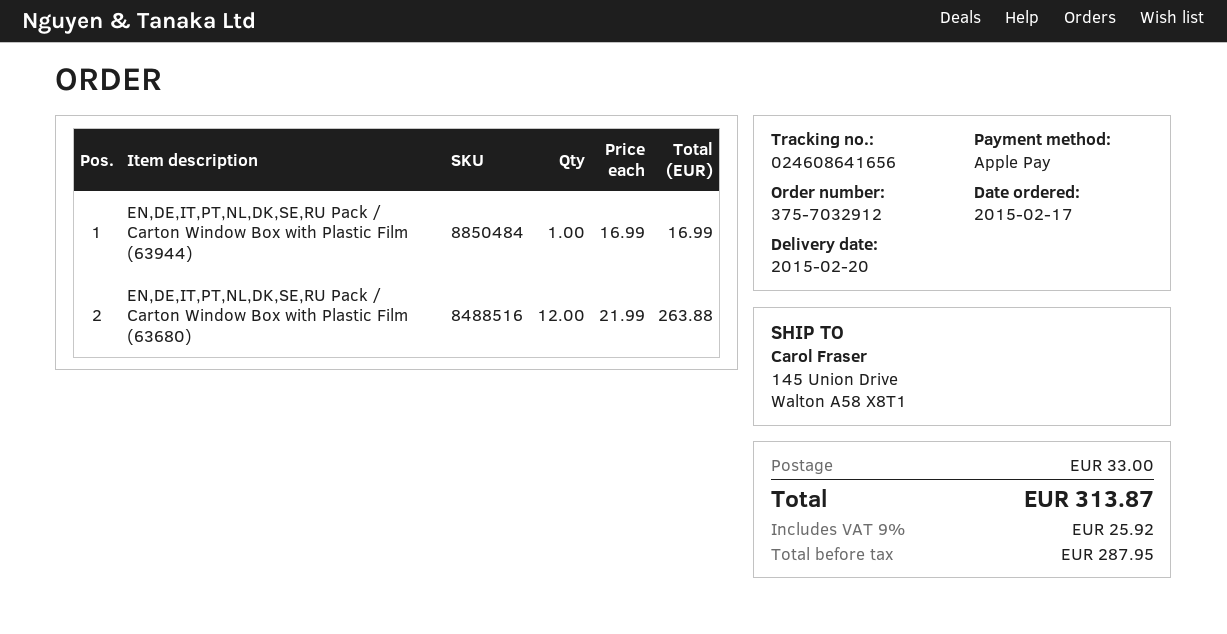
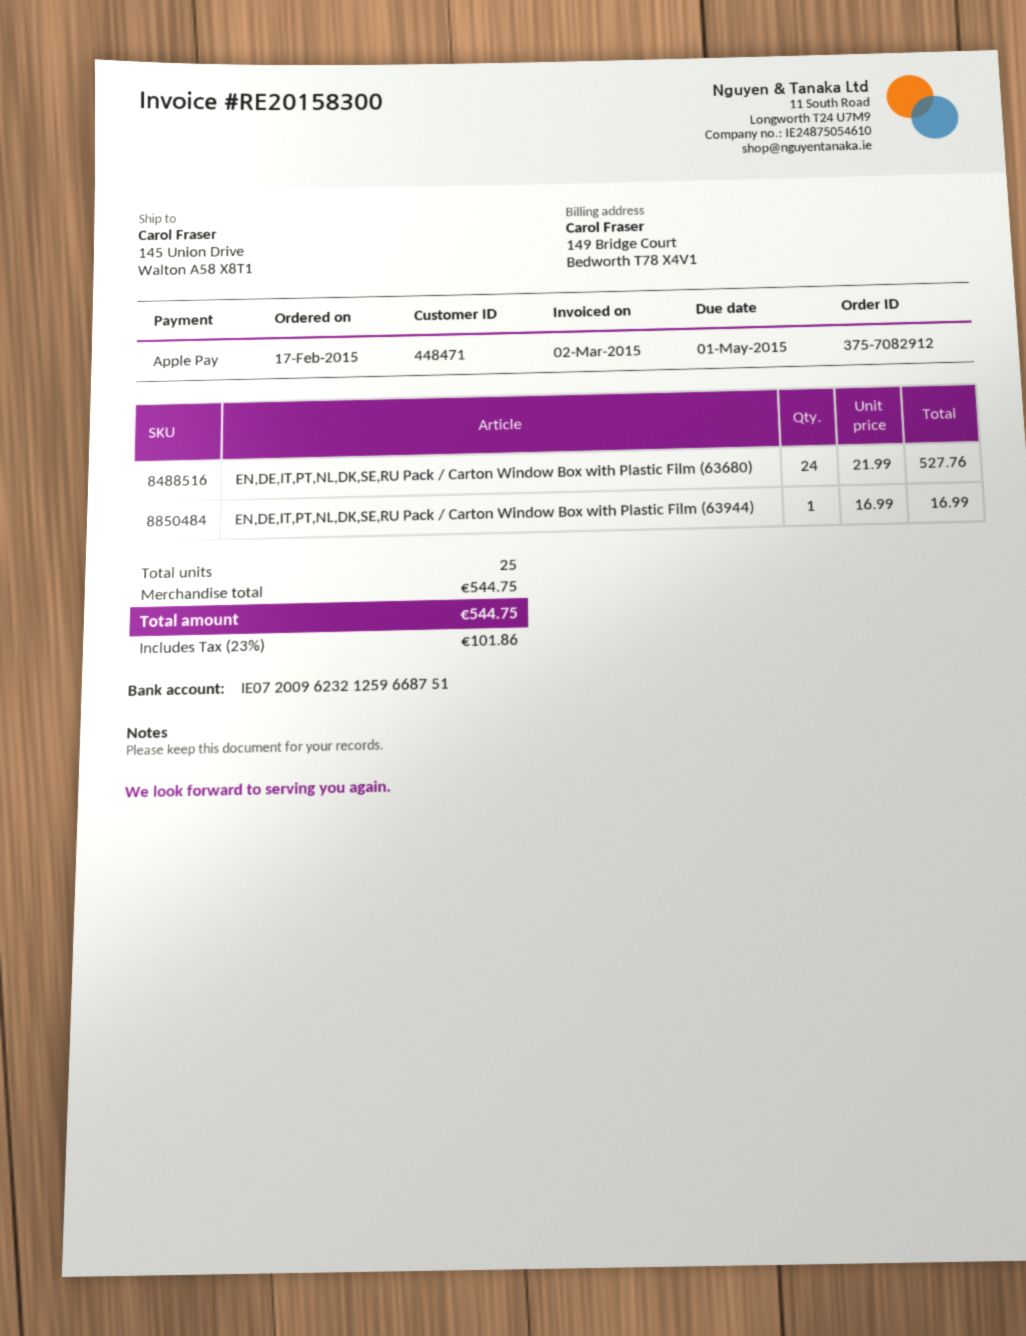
order number: 375-7032912 -> 375-7082912
EN,DE,IT,PT,NL,DK,SE,RU Pack / Carton Window Box with Plastic Film (63680): 12 x 21.99 = 263.88 -> 24 x 21.99 = 527.76
shipping: 33.00 -> none
tax: 9% = 25.92 -> 23% = 101.86
total: 313.87 -> 544.75

